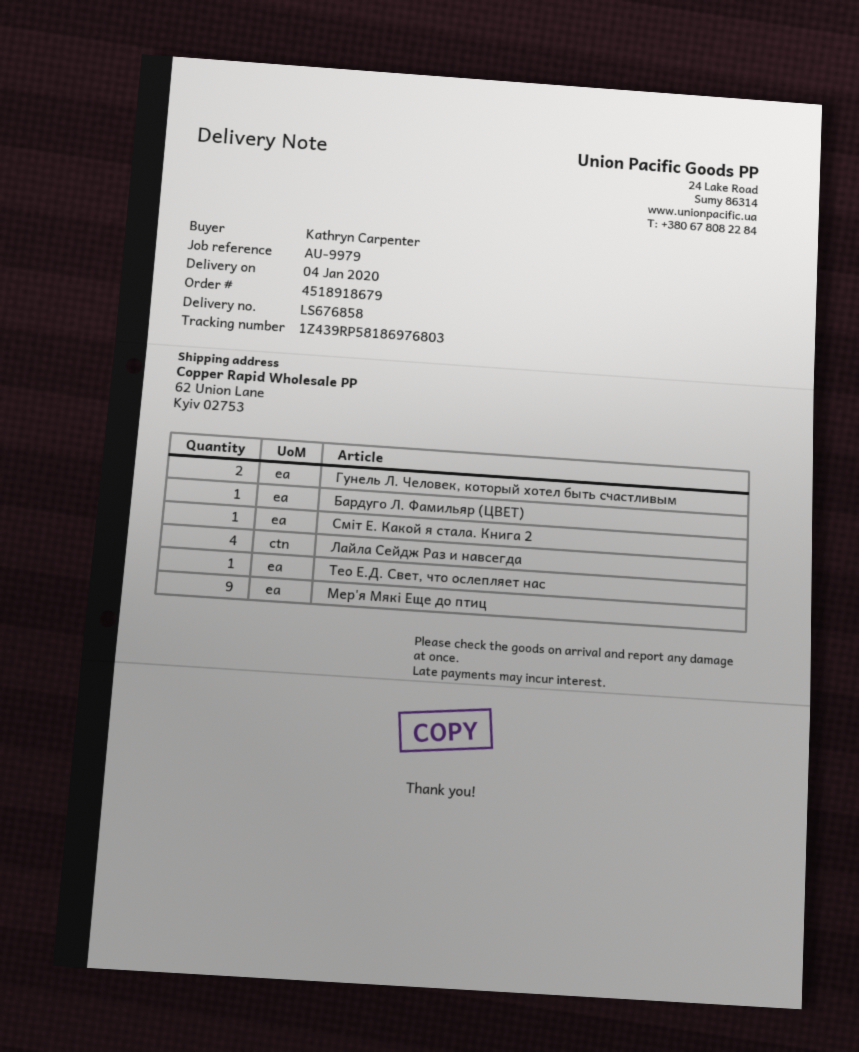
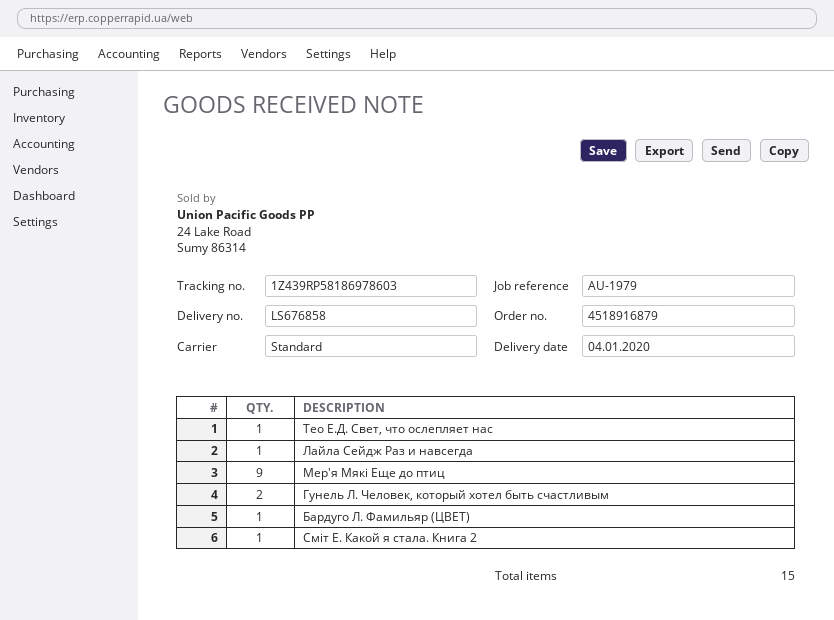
order number: 4518918679 -> 4518916879
reference: AU-9979 -> AU-1979
tracking number: 1Z439RP58186976803 -> 1Z439RP58186978603
Лайла Сейдж Раз и навсегда: 4 -> 1

